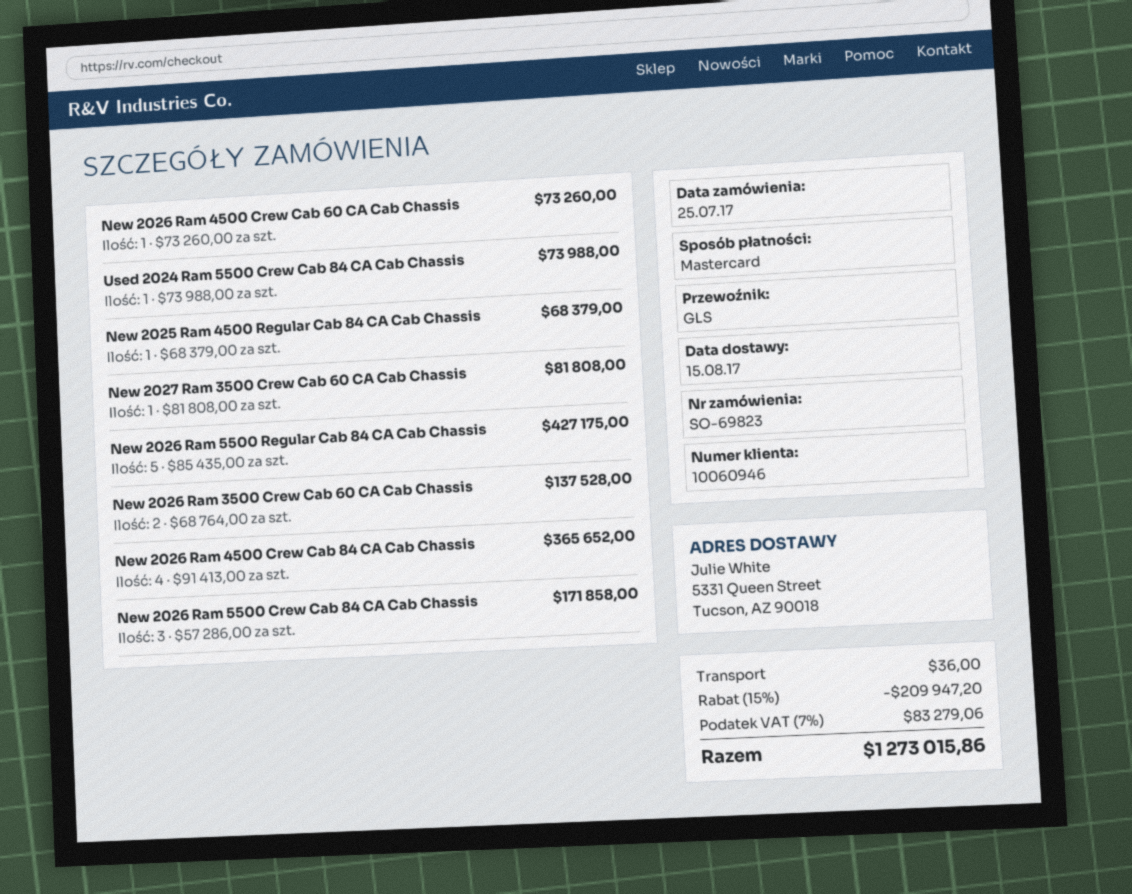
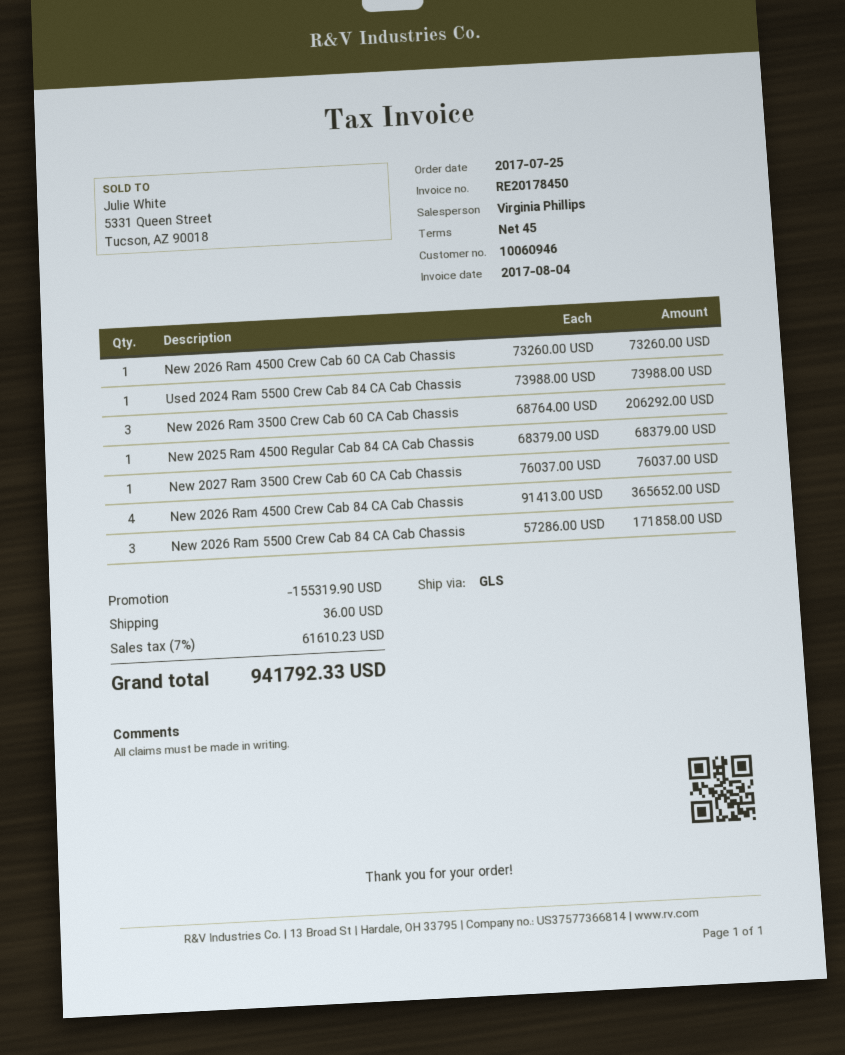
New 2027 Ram 3500 Crew Cab 60 CA Cab Chassis: 1 x 81808.00 = 81808.00 -> 1 x 76037.00 = 76037.00
New 2026 Ram 5500 Regular Cab 84 CA Cab Chassis: 5 x 85435.00 = 427175.00 -> none
New 2026 Ram 3500 Crew Cab 60 CA Cab Chassis: 2 x 68764.00 = 137528.00 -> 3 x 68764.00 = 206292.00
discount: 209947.20 -> 155319.90
tax: 7% = 83279.06 -> 7% = 61610.23
total: 1273015.86 -> 941792.33

